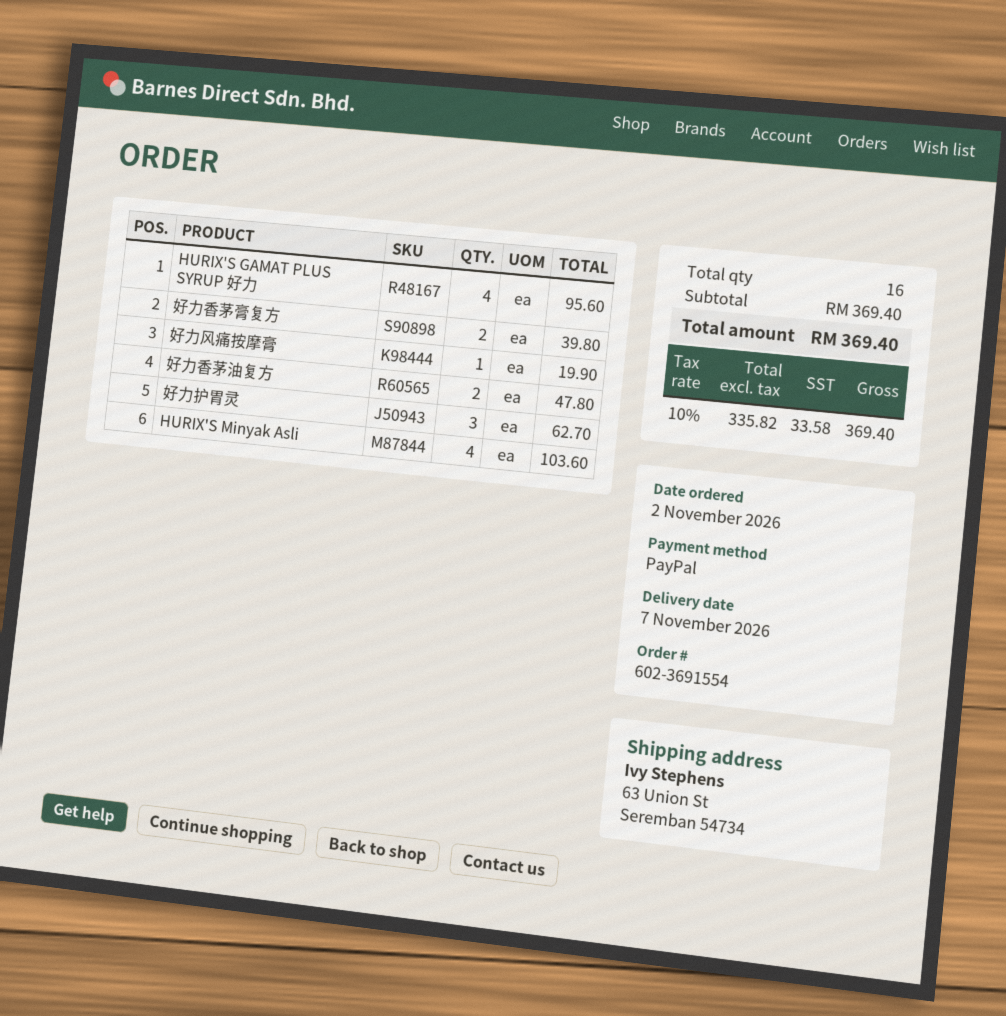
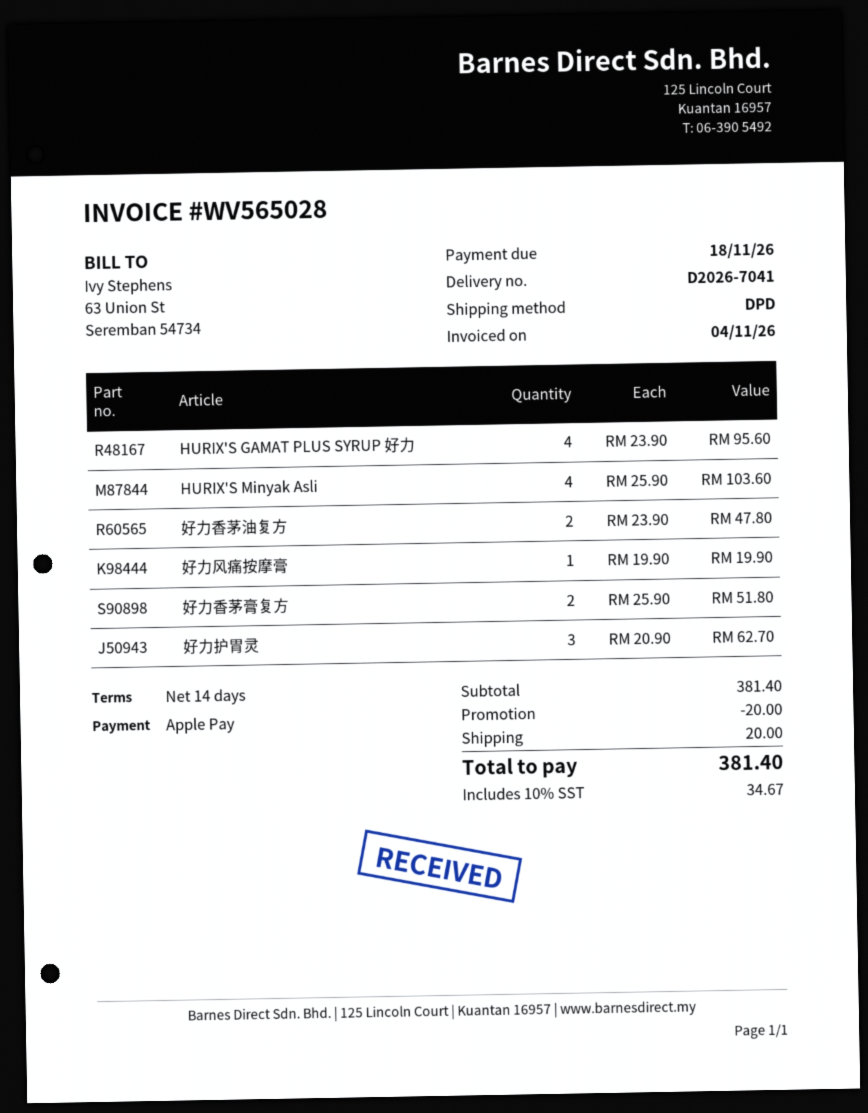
payment method: PayPal -> Apple Pay
好力香茅膏复方: 2 for 39.80 -> 2 for 51.80
subtotal: 369.40 -> 381.40
discount: none -> 20.00
shipping: none -> 20.00
tax: 10% = 33.58 -> 10% = 34.67
total: 369.40 -> 381.40

